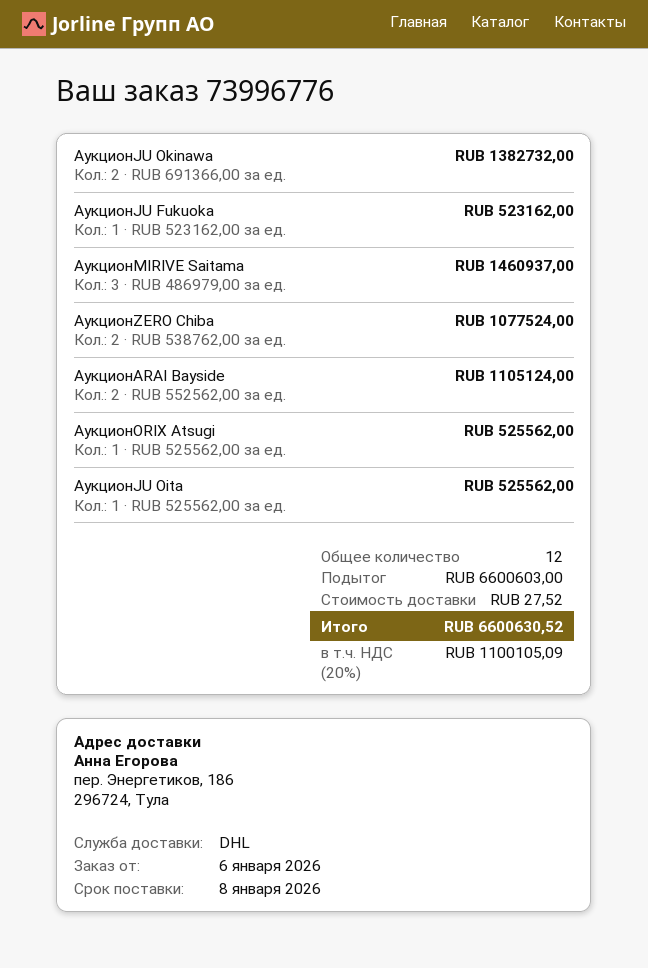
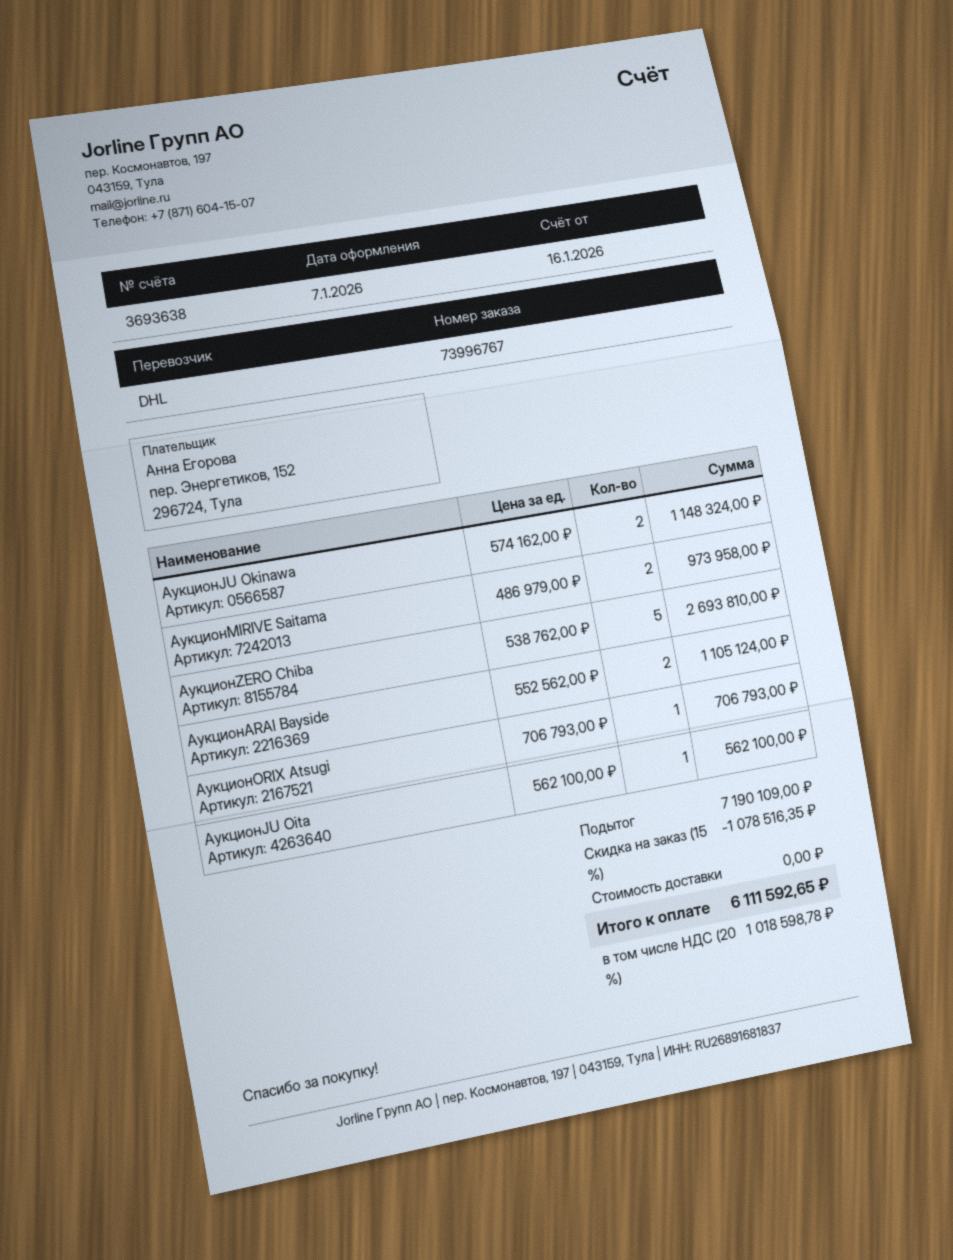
order number: 73996776 -> 73996767
order date: 2026-01-06 -> 2026-01-07
АукционJU Okinawa: 2 x 691366.00 = 1382732.00 -> 2 x 574162.00 = 1148324.00
АукционJU Fukuoka: 1 x 523162.00 = 523162.00 -> none
АукционMIRIVE Saitama: 3 x 486979.00 = 1460937.00 -> 2 x 486979.00 = 973958.00
АукционZERO Chiba: 2 x 538762.00 = 1077524.00 -> 5 x 538762.00 = 2693810.00
АукционORIX Atsugi: 1 x 525562.00 = 525562.00 -> 1 x 706793.00 = 706793.00
АукционJU Oita: 1 x 525562.00 = 525562.00 -> 1 x 562100.00 = 562100.00
subtotal: 6600603.00 -> 7190109.00
discount: none -> 15% = 1078516.35
shipping: 27.52 -> 0.00
tax: 20% = 1100105.09 -> 20% = 1018598.78
total: 6600630.52 -> 6111592.65

